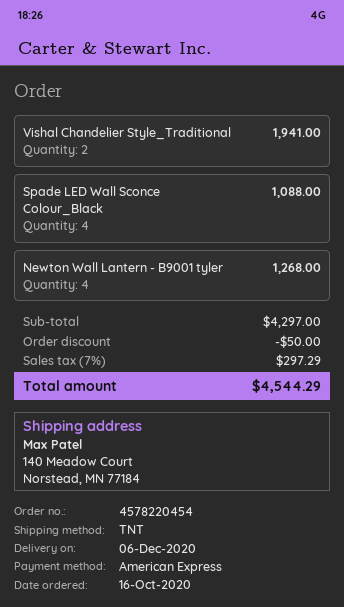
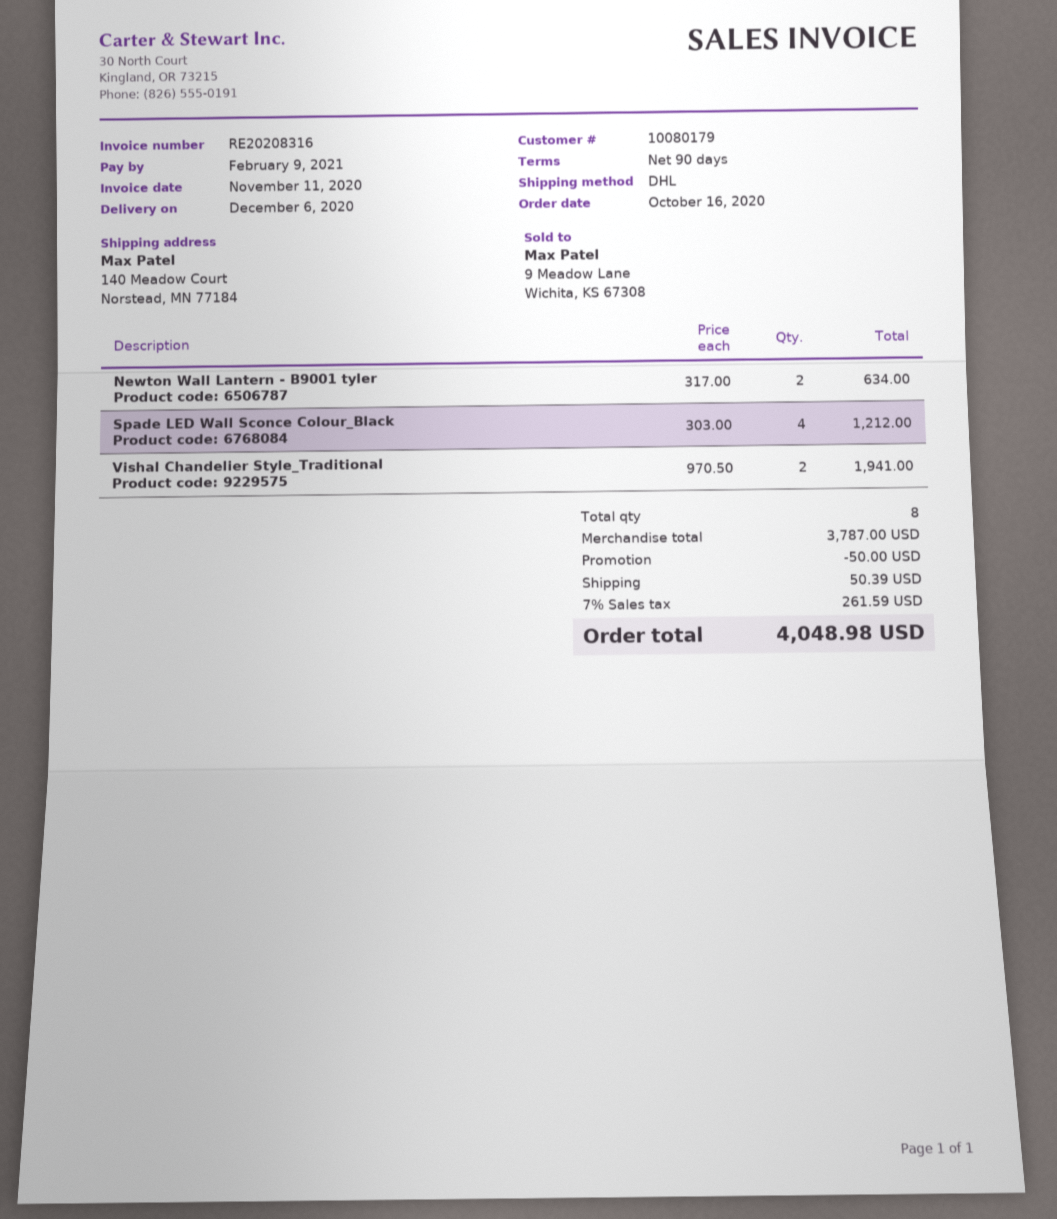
shipping method: TNT -> DHL
Spade LED Wall Sconce Colour_Black: 4 for 1088.00 -> 4 for 1212.00
Newton Wall Lantern - B9001 tyler: 4 for 1268.00 -> 2 for 634.00
subtotal: 4297.00 -> 3787.00
shipping: none -> 50.39
tax: 7% = 297.29 -> 7% = 261.59
total: 4544.29 -> 4048.98

